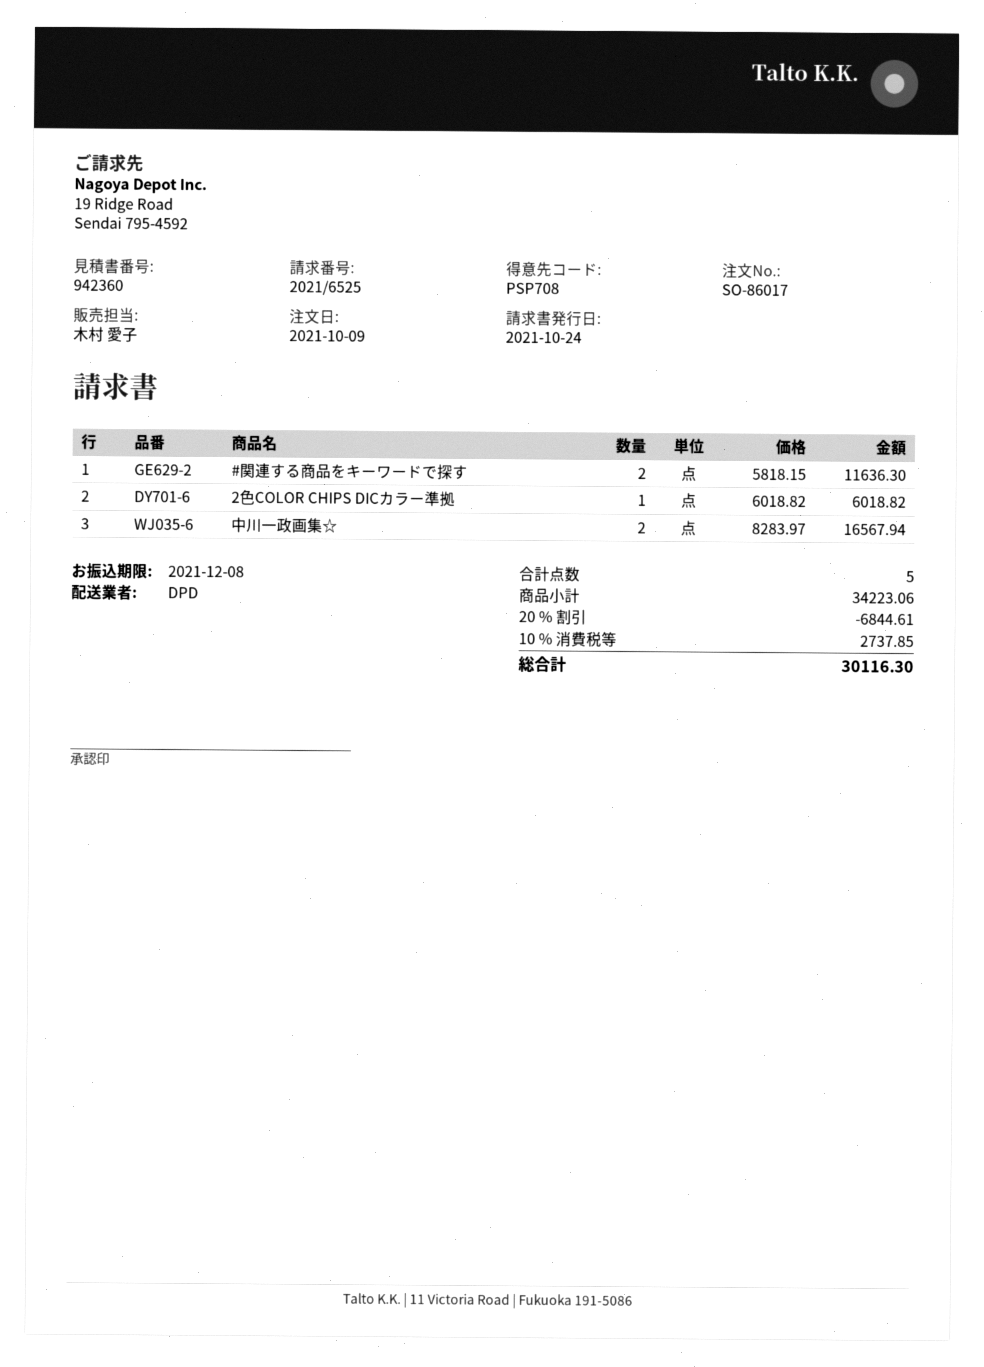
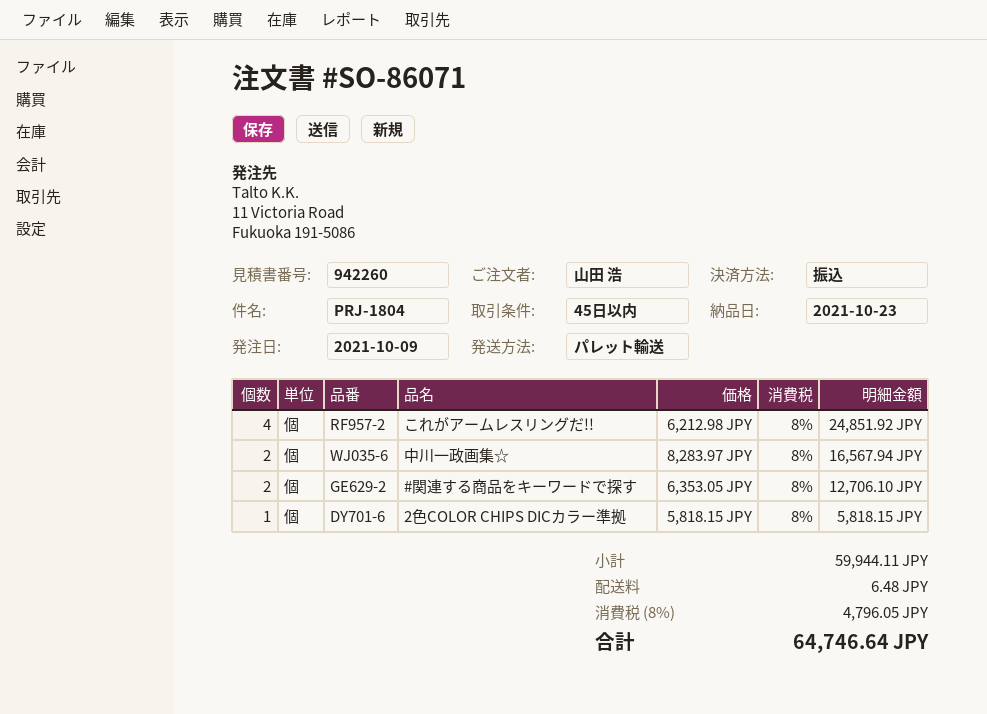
quote number: 942360 -> 942260
order number: SO-86017 -> SO-86071
shipping method: DPD -> pallet freight
#関連する商品をキーワードで探す: 2 x 5818.15 = 11636.30 -> 2 x 6353.05 = 12706.10
2色COLOR CHIPS DICカラー準拠: 1 x 6018.82 = 6018.82 -> 1 x 5818.15 = 5818.15
これがアームレスリングだ!!: none -> 4 x 6212.98 = 24851.92
subtotal: 34223.06 -> 59944.11
discount: 20% = 6844.61 -> none
shipping: none -> 6.48
tax: 10% = 2737.85 -> 8% = 4796.05
total: 30116.30 -> 64746.64

